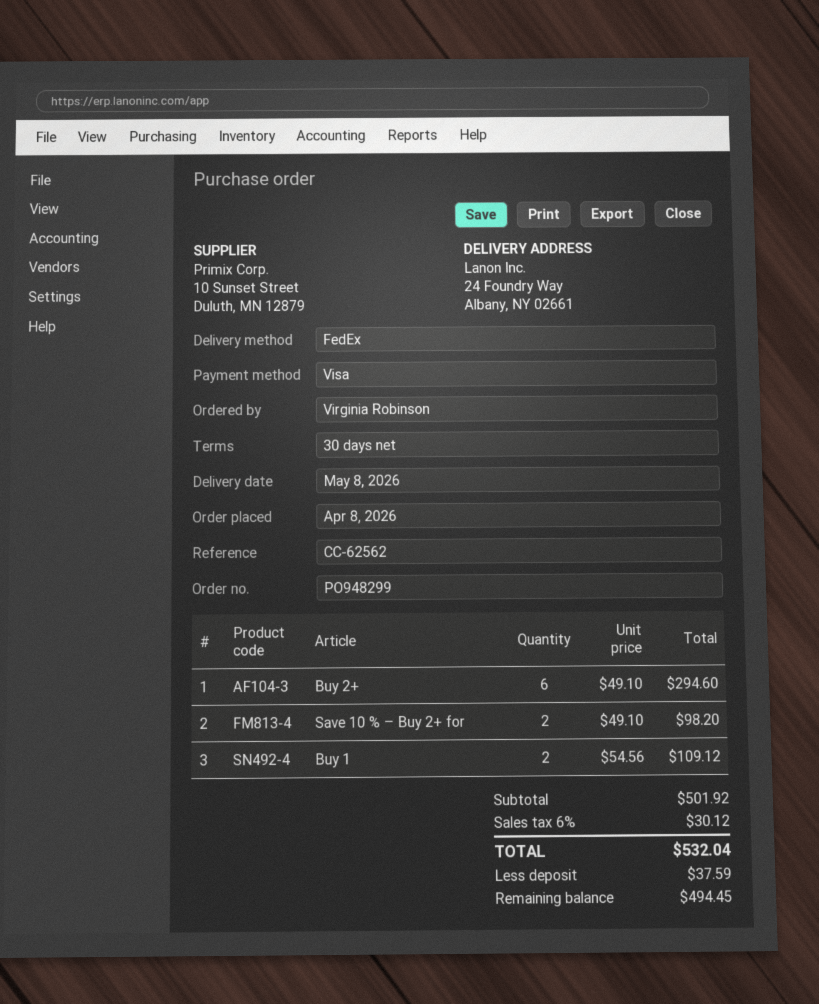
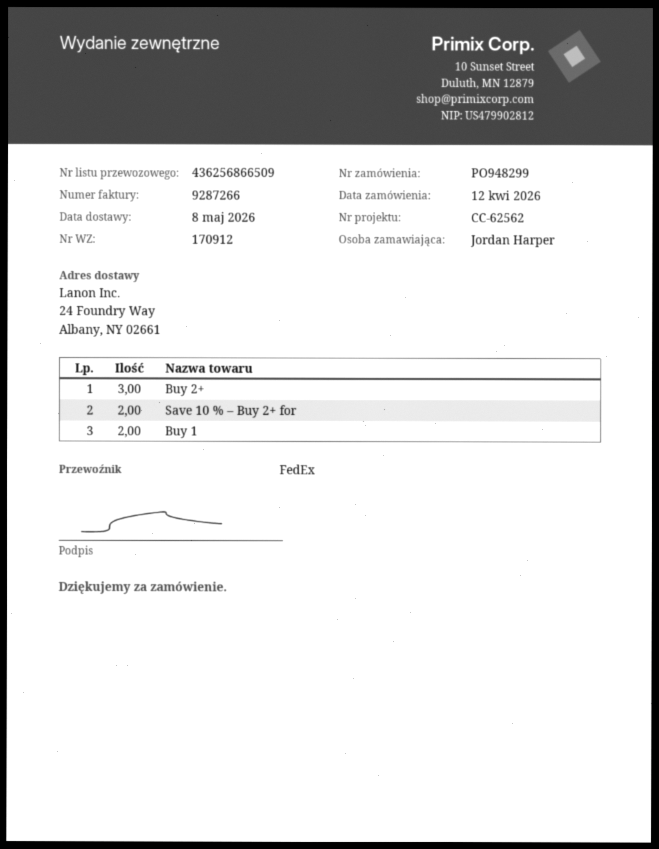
order date: 2026-04-08 -> 2026-04-12
ordered by: Virginia Robinson -> Jordan Harper
Buy 2+: 6 -> 3

